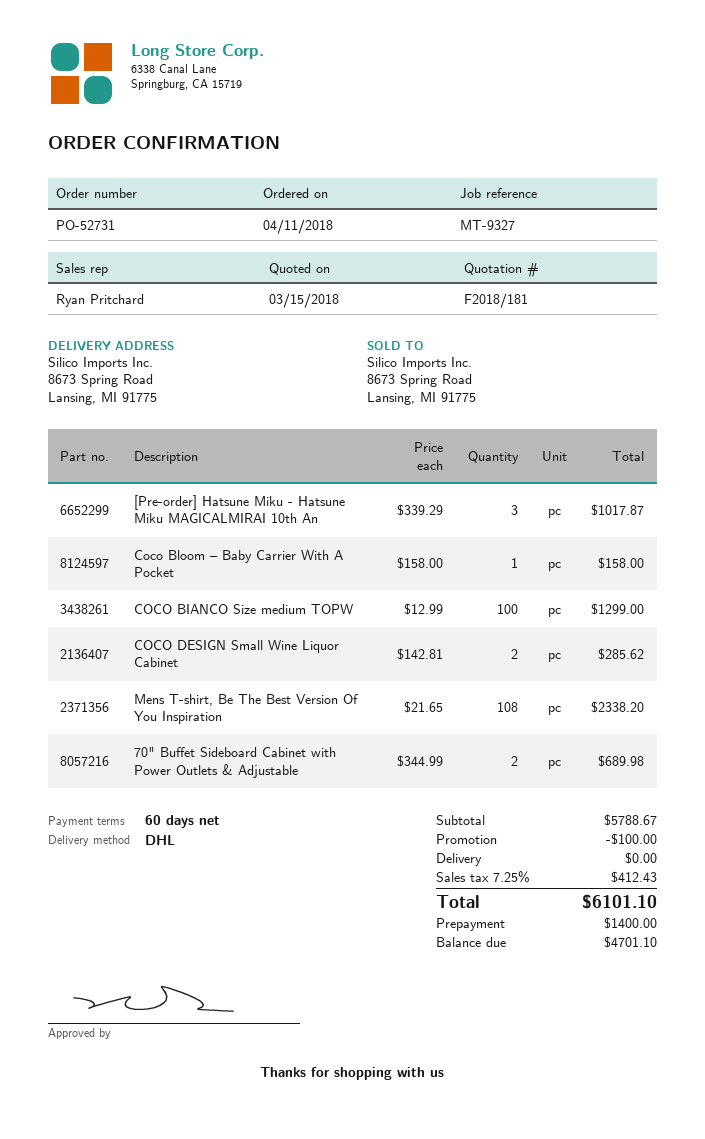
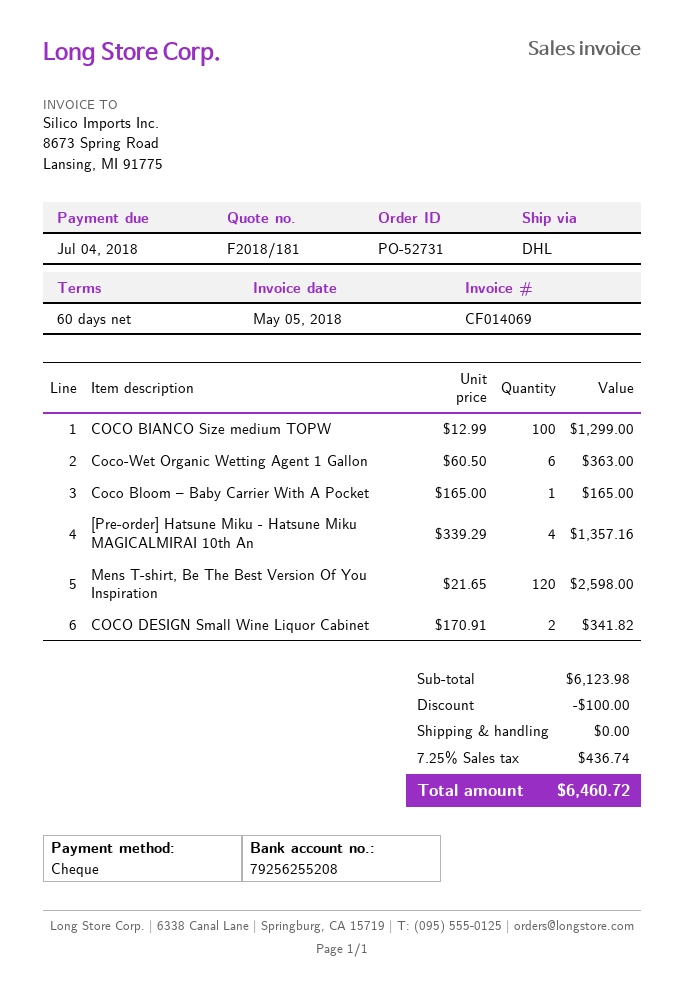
[Pre-order] Hatsune Miku - Hatsune Miku MAGICALMIRAI 10th An: 3 x 339.29 = 1017.87 -> 4 x 339.29 = 1357.16
Coco Bloom – Baby Carrier With A Pocket: 1 x 158.00 = 158.00 -> 1 x 165.00 = 165.00
COCO DESIGN Small Wine Liquor Cabinet: 2 x 142.81 = 285.62 -> 2 x 170.91 = 341.82
Mens T-shirt, Be The Best Version Of You Inspiration: 108 x 21.65 = 2338.20 -> 120 x 21.65 = 2598.00
70" Buffet Sideboard Cabinet with Power Outlets & Adjustable: 2 x 344.99 = 689.98 -> none
Coco-Wet Organic Wetting Agent 1 Gallon: none -> 6 x 60.50 = 363.00
subtotal: 5788.67 -> 6123.98
tax: 7.25% = 412.43 -> 7.25% = 436.74
total: 6101.10 -> 6460.72

